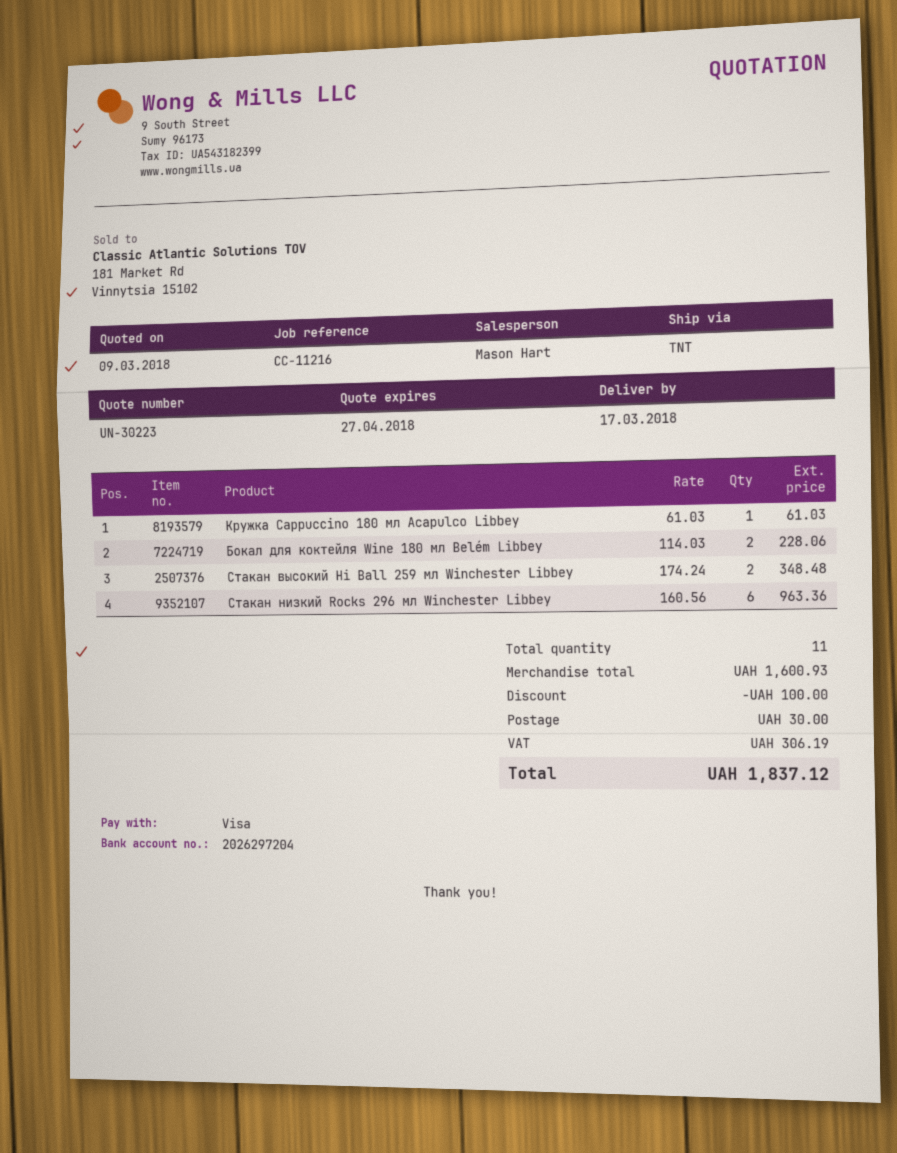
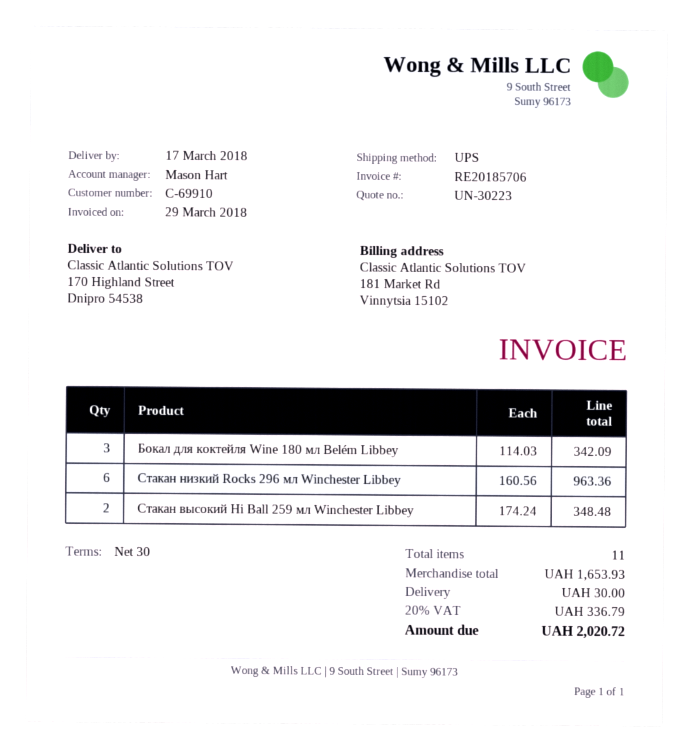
shipping method: TNT -> UPS
Кружка Cappuccino 180 мл Acapulco Libbey: 1 x 61.03 = 61.03 -> none
Бокал для коктейля Wine 180 мл Belém Libbey: 2 x 114.03 = 228.06 -> 3 x 114.03 = 342.09
subtotal: 1600.93 -> 1653.93
discount: 100.00 -> none
tax: 306.19 -> 336.79
total: 1837.12 -> 2020.72

